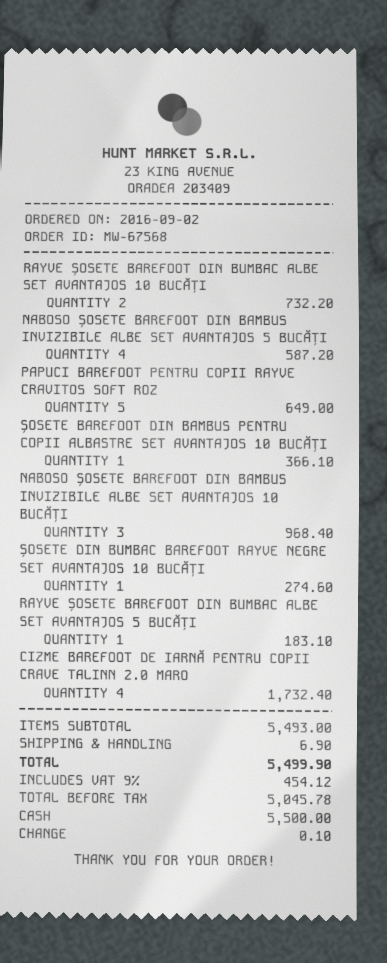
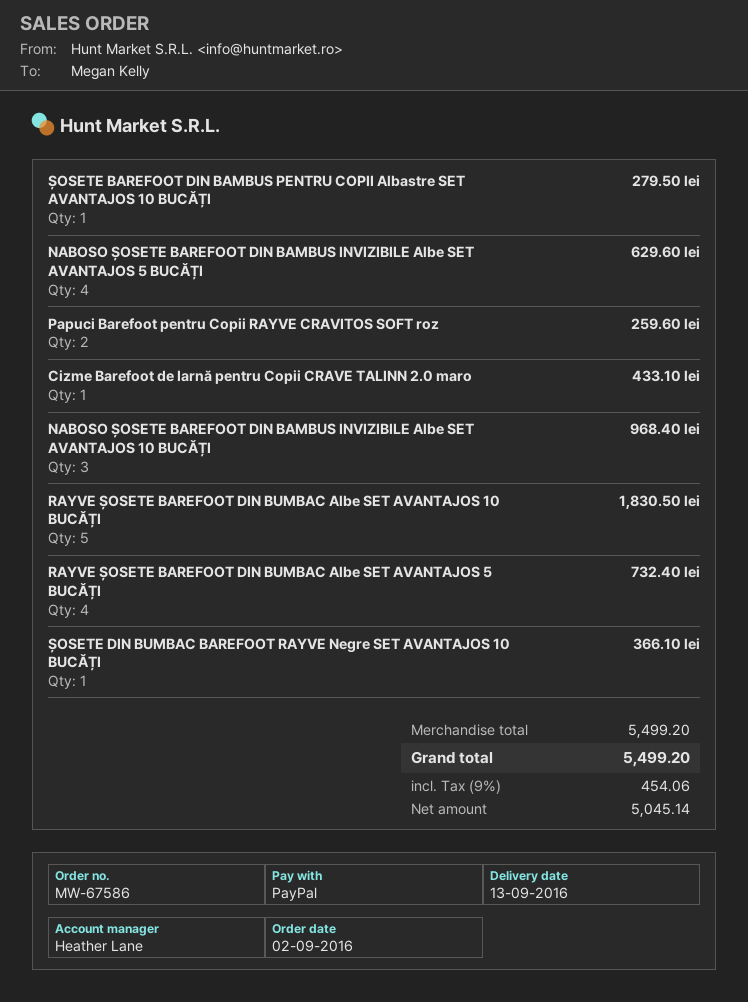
order number: MW-67568 -> MW-67586
payment method: cash -> PayPal
RAYVE ȘOSETE BAREFOOT DIN BUMBAC ALBE SET AVANTAJOS 10 BUCĂȚI: 2 for 732.20 -> 5 for 1830.50
NABOSO ȘOSETE BAREFOOT DIN BAMBUS INVIZIBILE ALBE SET AVANTAJOS 5 BUCĂȚI: 4 for 587.20 -> 4 for 629.60
PAPUCI BAREFOOT PENTRU COPII RAYVE CRAVITOS SOFT ROZ: 5 for 649.00 -> 2 for 259.60
ȘOSETE BAREFOOT DIN BAMBUS PENTRU COPII ALBASTRE SET AVANTAJOS 10 BUCĂȚI: 1 for 366.10 -> 1 for 279.50
ȘOSETE DIN BUMBAC BAREFOOT RAYVE NEGRE SET AVANTAJOS 10 BUCĂȚI: 1 for 274.60 -> 1 for 366.10
RAYVE ȘOSETE BAREFOOT DIN BUMBAC ALBE SET AVANTAJOS 5 BUCĂȚI: 1 for 183.10 -> 4 for 732.40
CIZME BAREFOOT DE IARNĂ PENTRU COPII CRAVE TALINN 2.0 MARO: 4 for 1732.40 -> 1 for 433.10
subtotal: 5493.00 -> 5499.20
shipping: 6.90 -> none
net: 5045.78 -> 5045.14
tax: 9% = 454.12 -> 9% = 454.06
total: 5499.90 -> 5499.20

